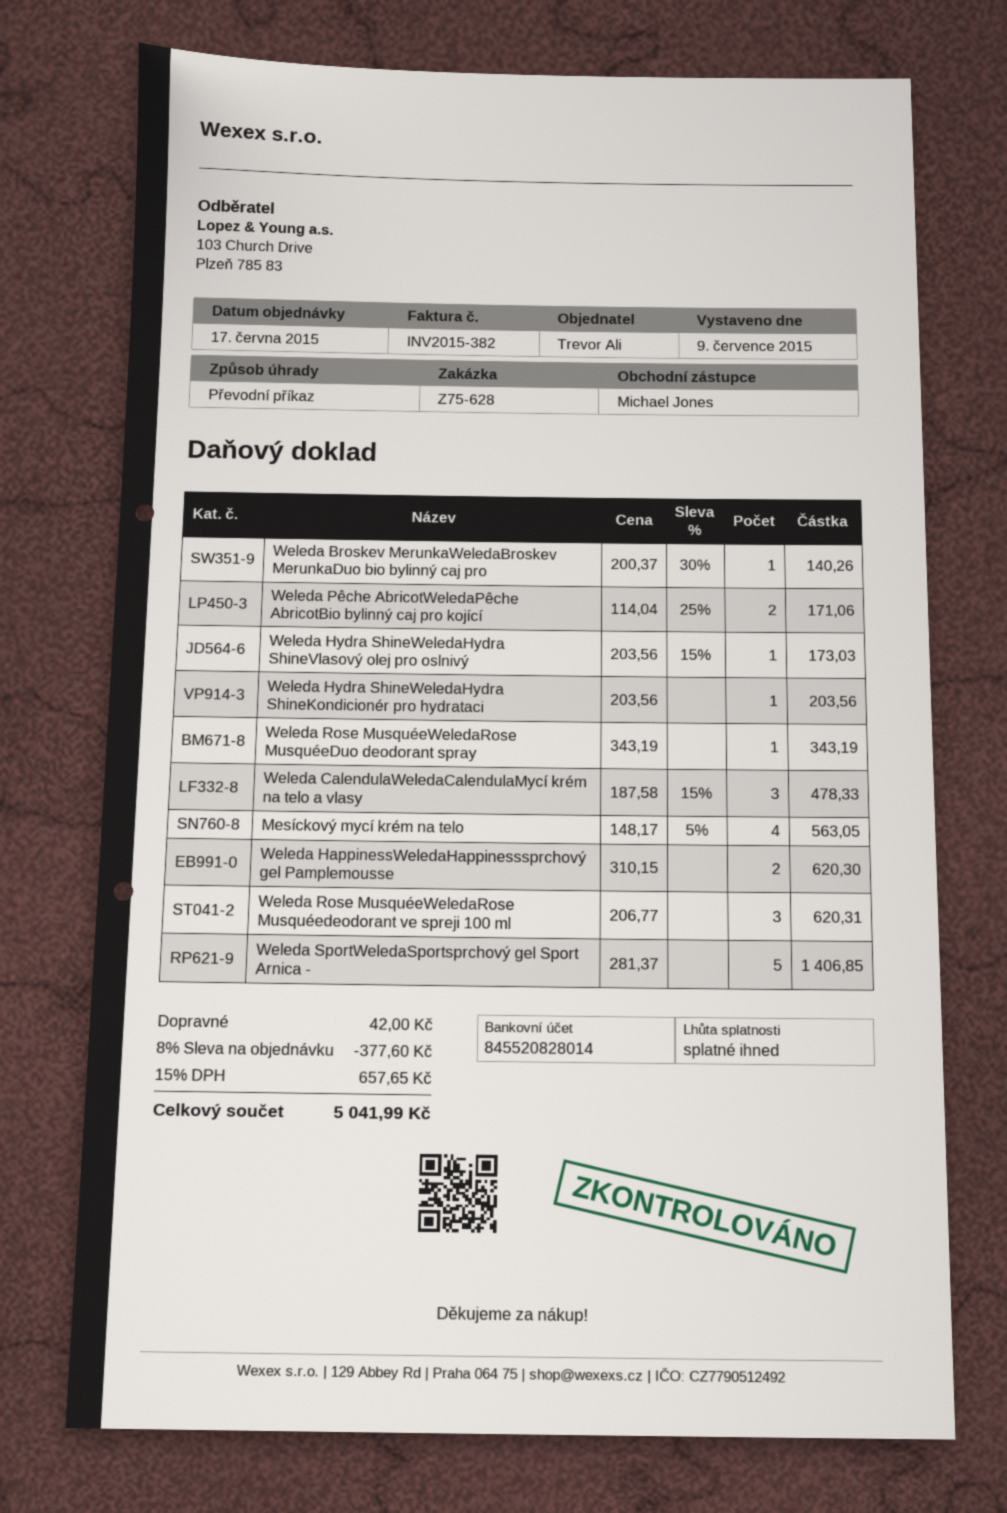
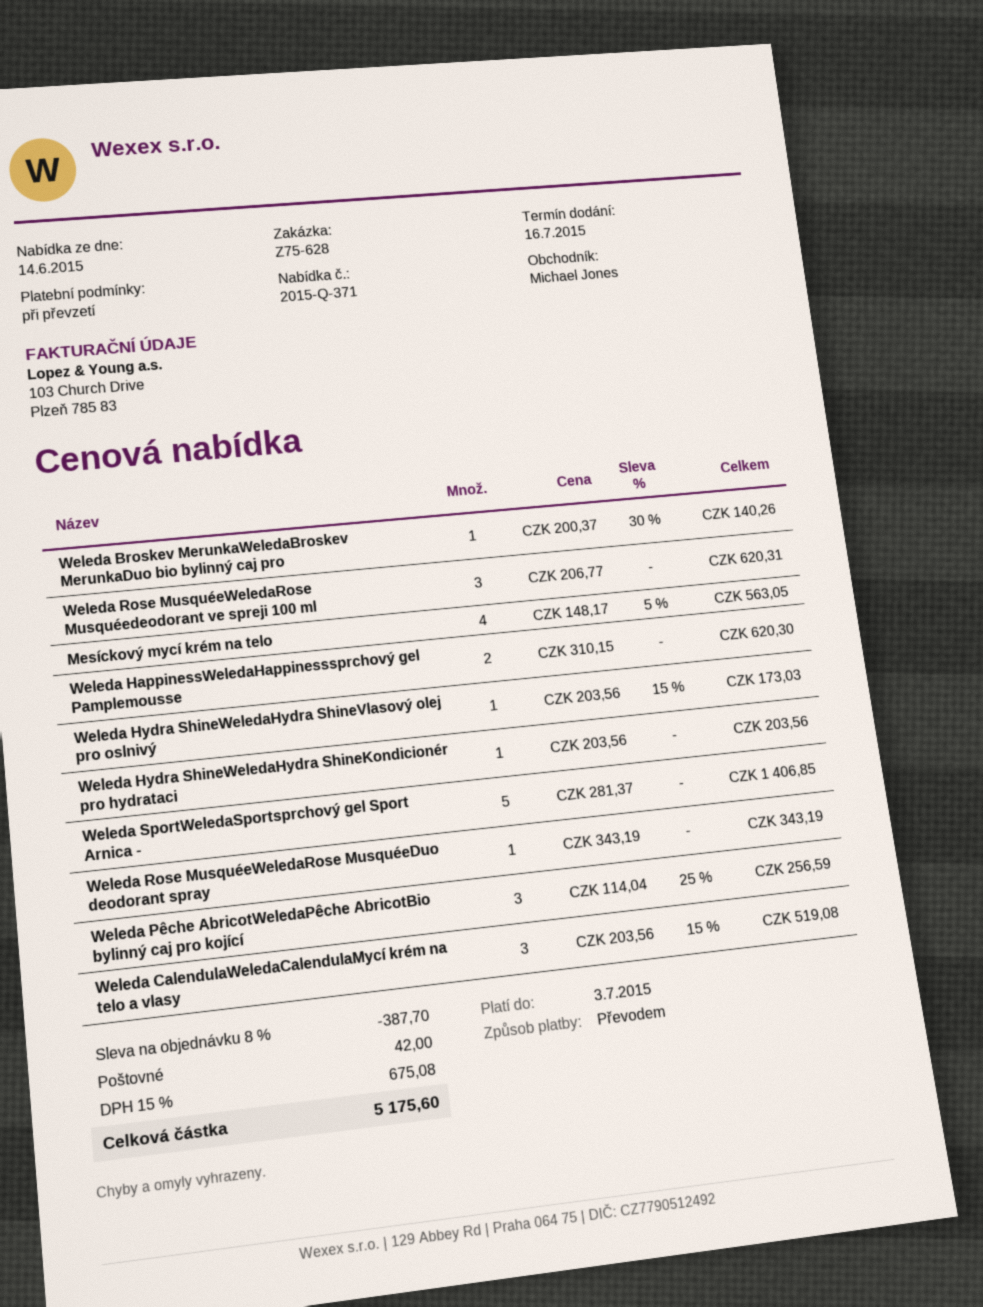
Weleda Pêche AbricotWeledaPêche AbricotBio bylinný caj pro kojící: 2 x 114.04 - 25% = 171.06 -> 3 x 114.04 - 25% = 256.59
Weleda CalendulaWeledaCalendulaMycí krém na telo a vlasy: 3 x 187.58 - 15% = 478.33 -> 3 x 203.56 - 15% = 519.08
discount: 8% = 377.60 -> 8% = 387.70
tax: 15% = 657.65 -> 15% = 675.08
total: 5041.99 -> 5175.60

